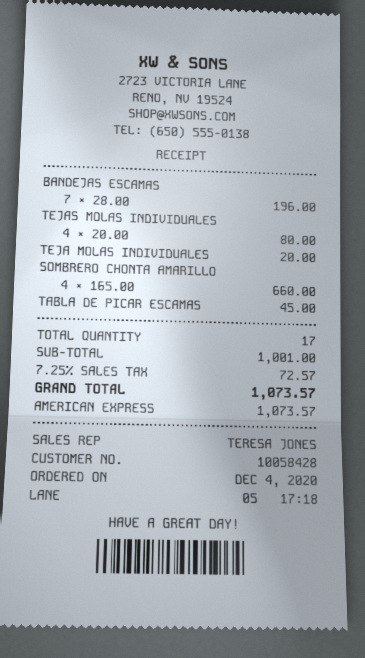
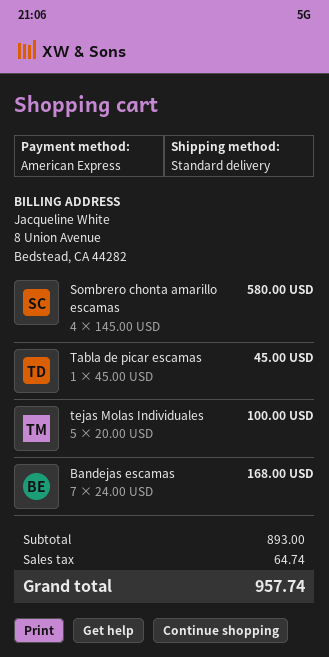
BANDEJAS ESCAMAS: 7 x 28.00 = 196.00 -> 7 x 24.00 = 168.00
TEJAS MOLAS INDIVIDUALES: 4 x 20.00 = 80.00 -> 5 x 20.00 = 100.00
TEJA MOLAS INDIVIDUALES: 1 x 20.00 = 20.00 -> none
SOMBRERO CHONTA AMARILLO: 4 x 165.00 = 660.00 -> 4 x 145.00 = 580.00
subtotal: 1001.00 -> 893.00
tax: 72.57 -> 64.74
total: 1073.57 -> 957.74

